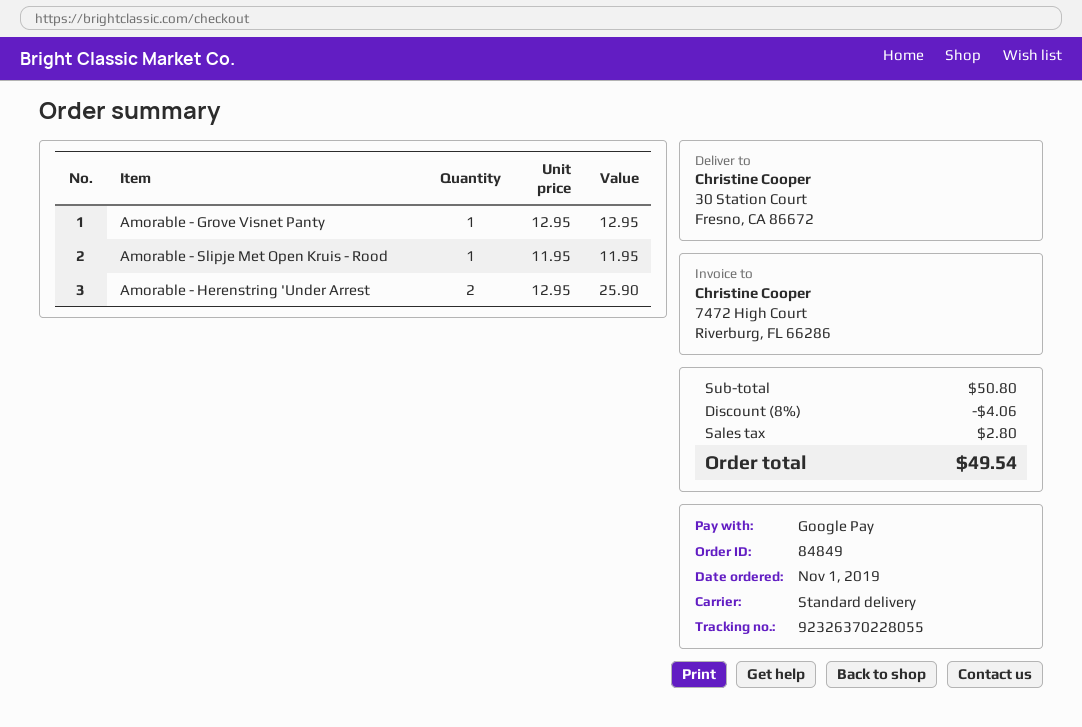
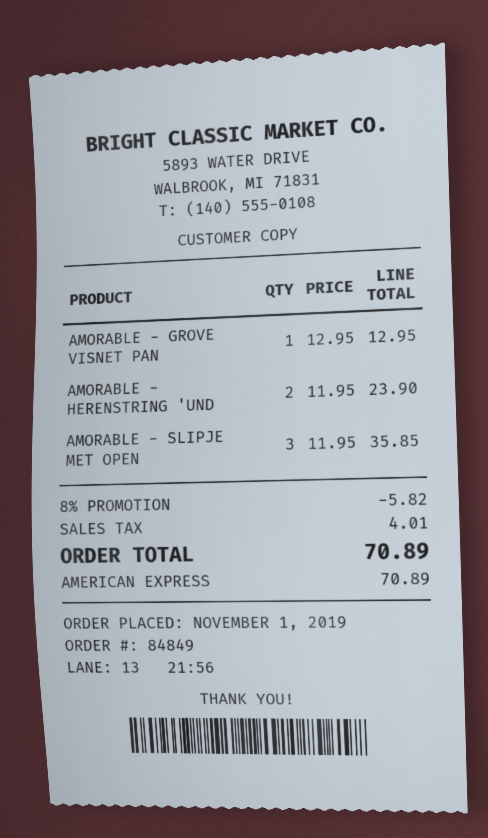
payment method: Google Pay -> American Express
Amorable - Slipje Met Open Kruis - Rood: 1 x 11.95 = 11.95 -> 3 x 11.95 = 35.85
Amorable - Herenstring 'Under Arrest: 2 x 12.95 = 25.90 -> 2 x 11.95 = 23.90
discount: 8% = 4.06 -> 8% = 5.82
tax: 2.80 -> 4.01
total: 49.54 -> 70.89

